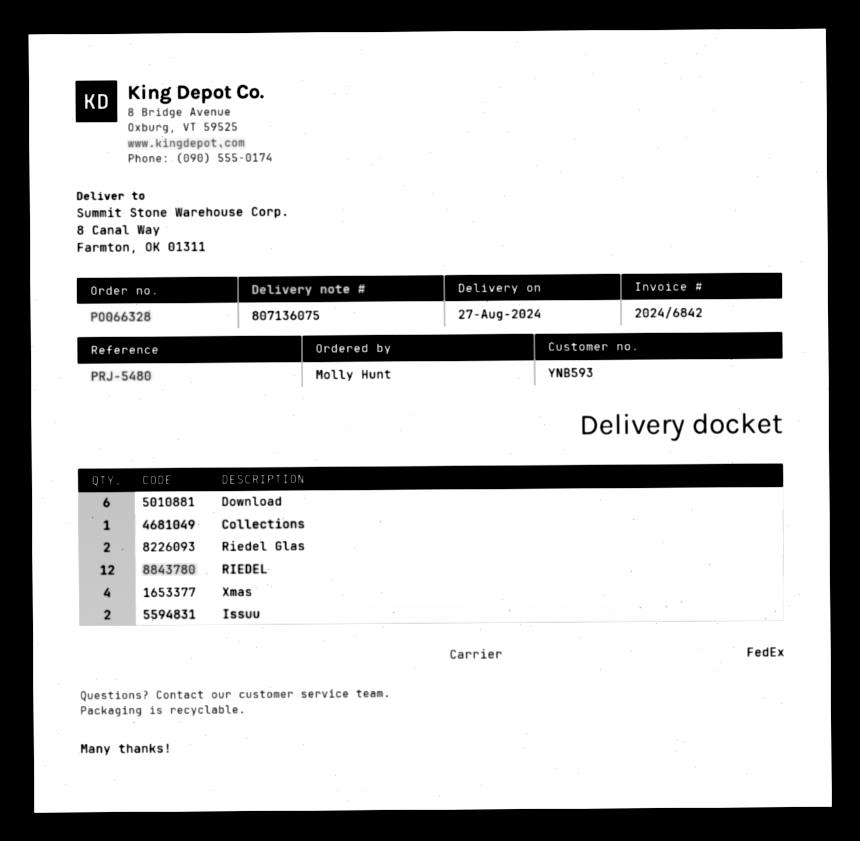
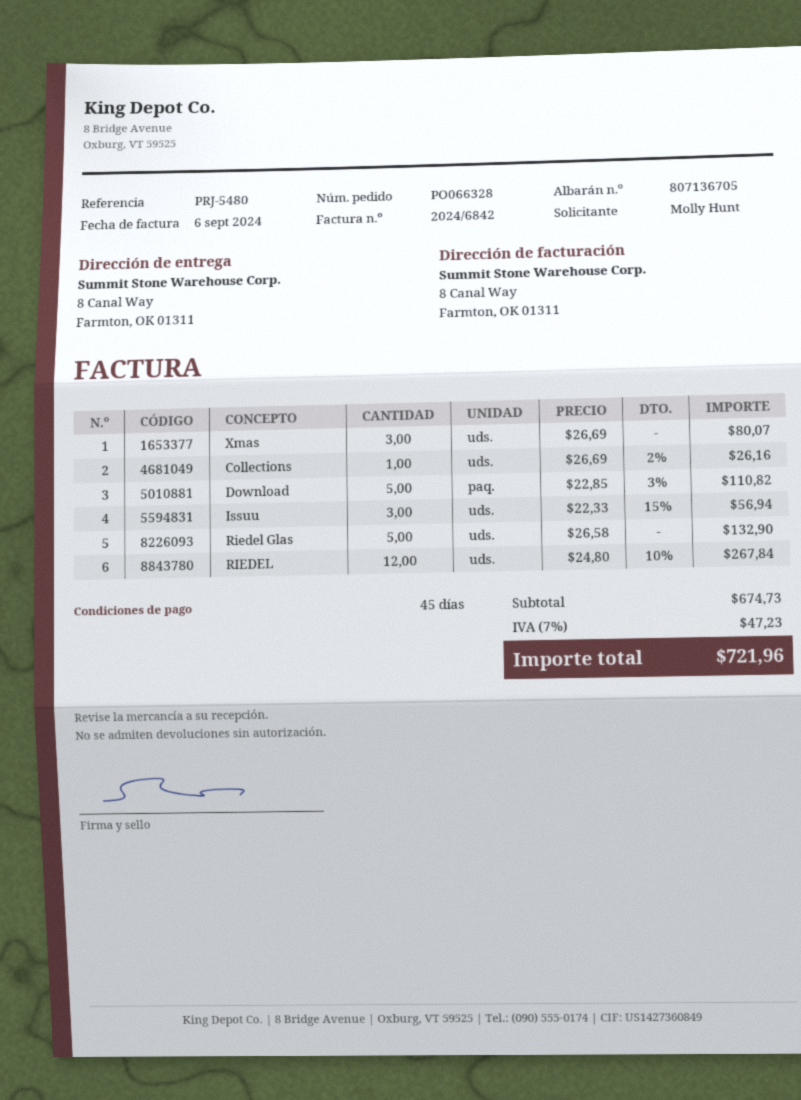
delivery note number: 807136075 -> 807136705
Download: 6 -> 5
Riedel Glas: 2 -> 5
Xmas: 4 -> 3
Issuu: 2 -> 3

